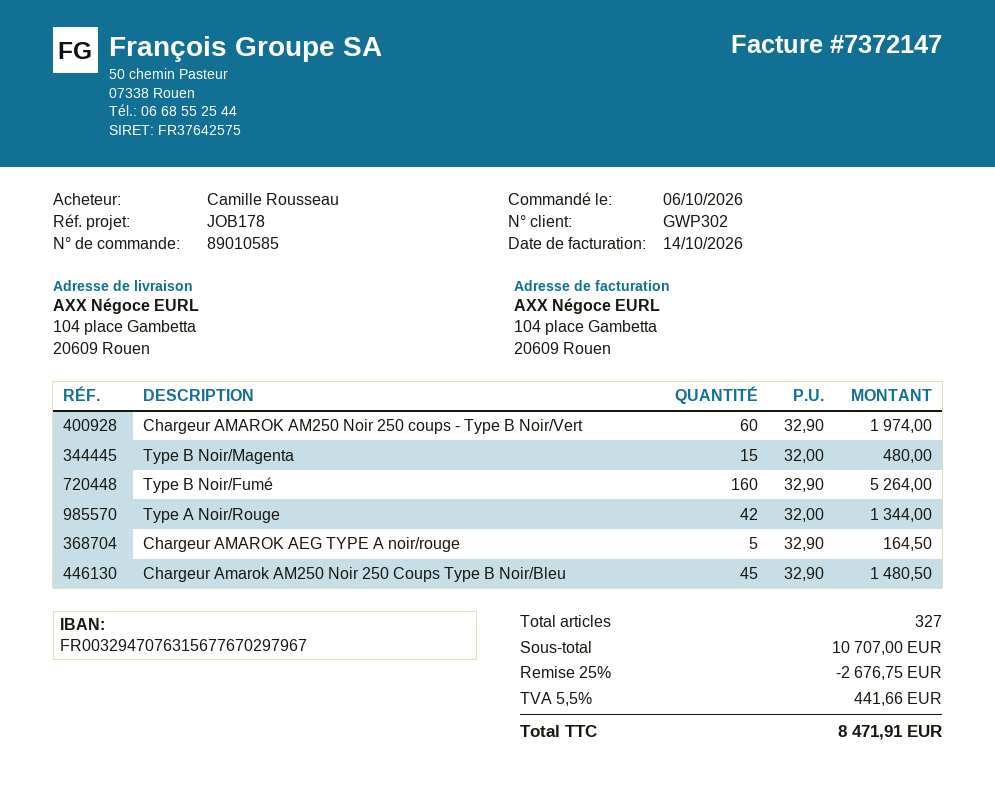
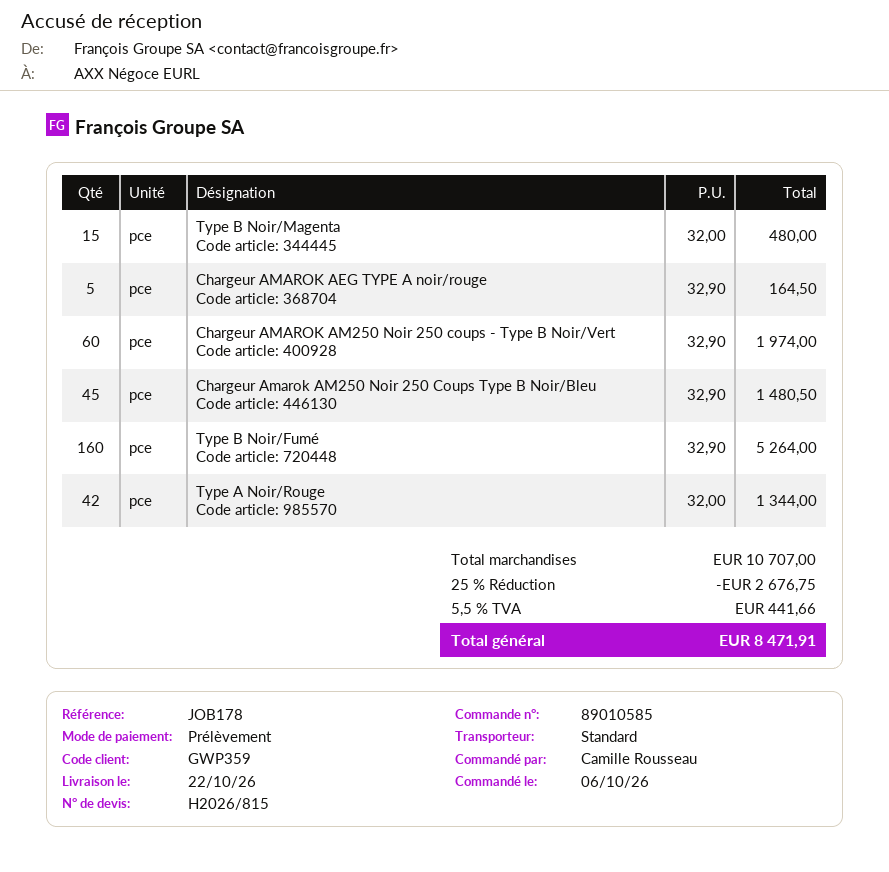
customer number: GWP302 -> GWP359

